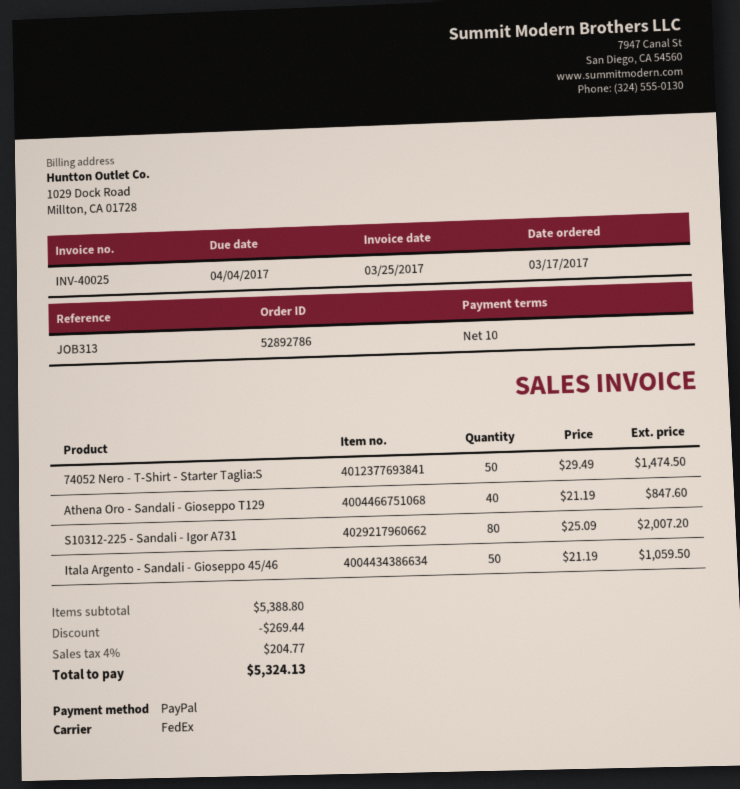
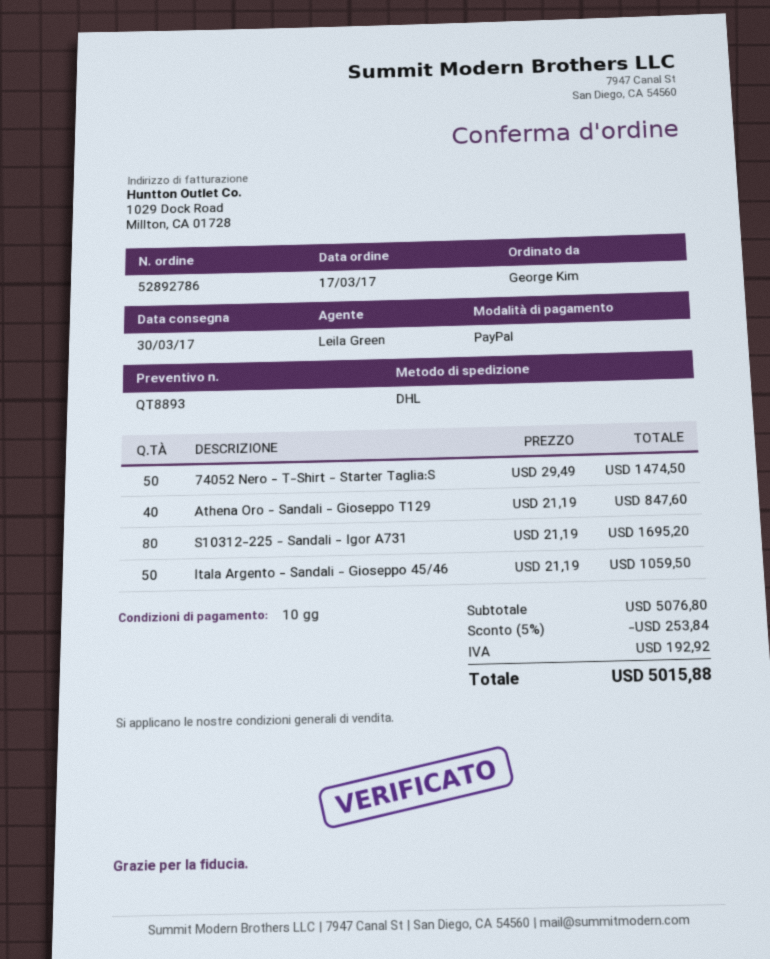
shipping method: FedEx -> DHL
S10312-225 - Sandali - Igor A731: 80 x 25.09 = 2007.20 -> 80 x 21.19 = 1695.20
subtotal: 5388.80 -> 5076.80
discount: 269.44 -> 253.84
tax: 204.77 -> 192.92
total: 5324.13 -> 5015.88

